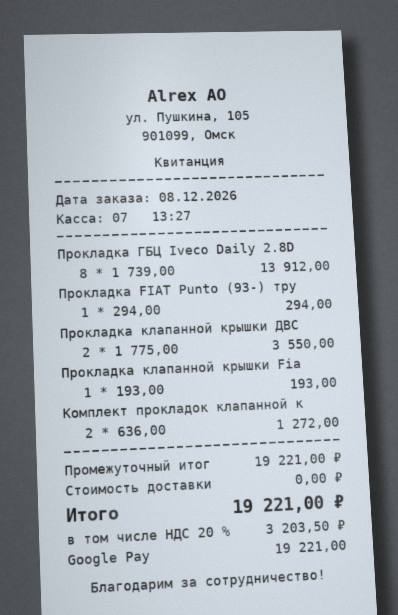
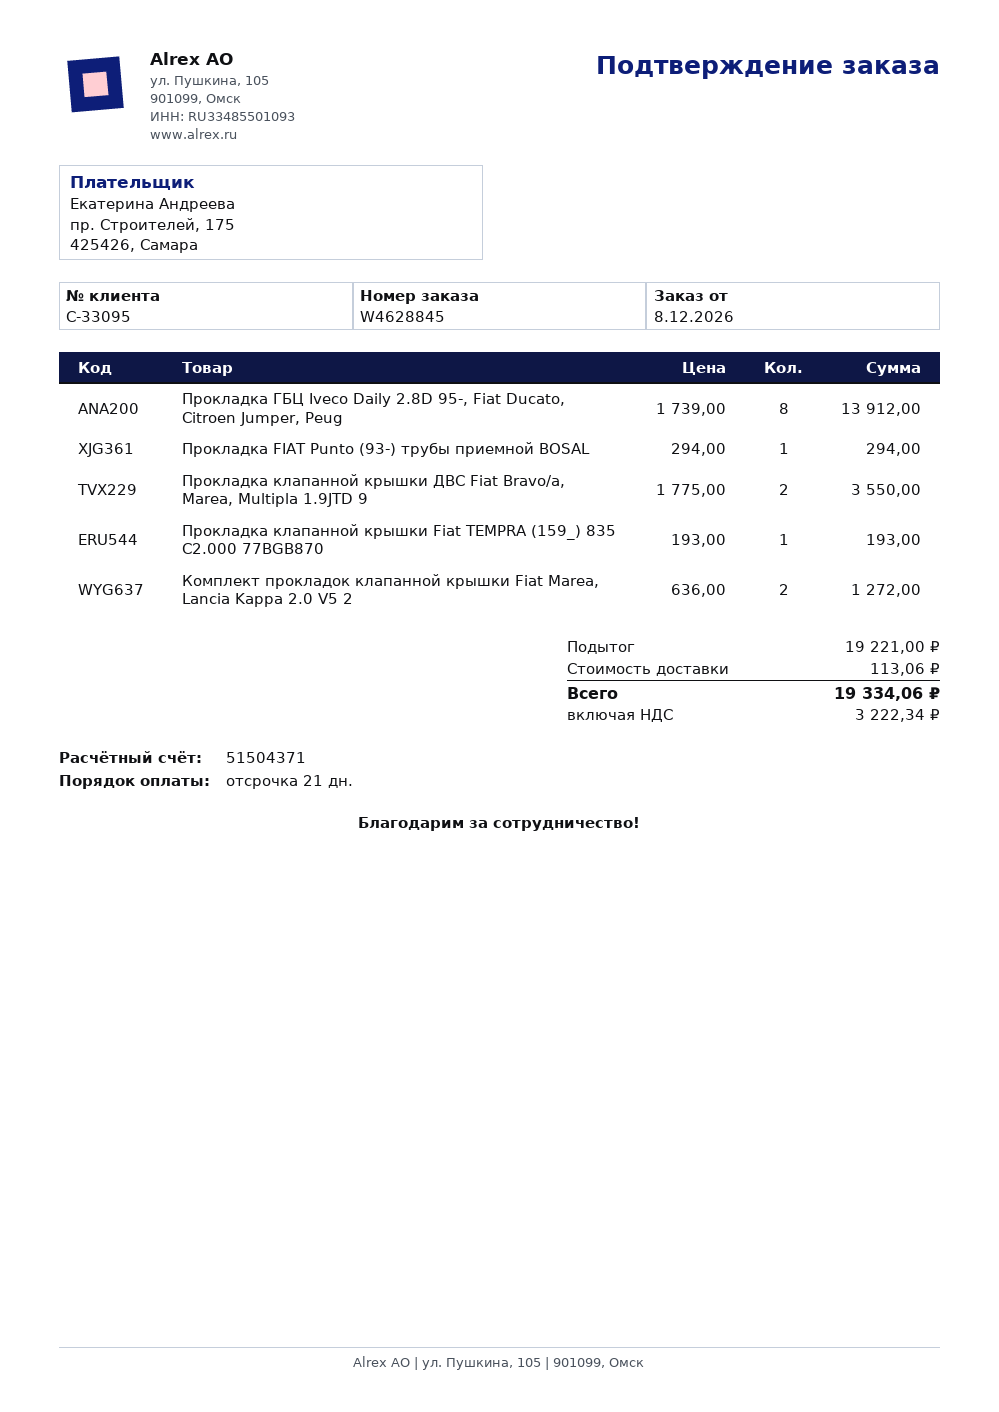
shipping: 0.00 -> 113.06
tax: 3203.50 -> 3222.34
total: 19221.00 -> 19334.06

